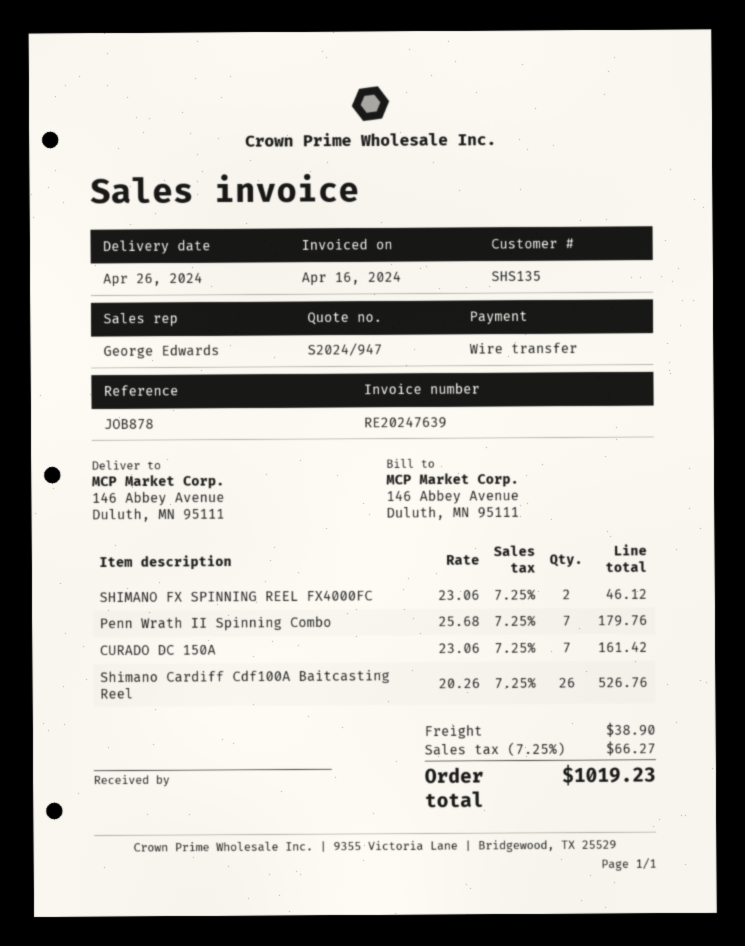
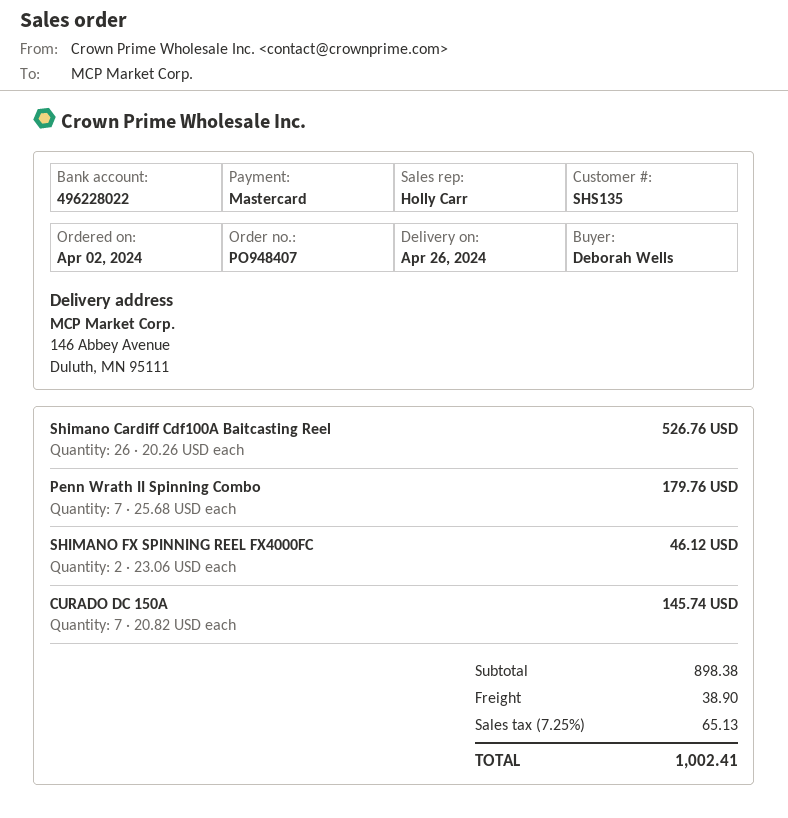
sales rep: George Edwards -> Holly Carr
payment method: bank transfer -> Mastercard
CURADO DC 150A: 7 x 23.06 = 161.42 -> 7 x 20.82 = 145.74
tax: 7.25% = 66.27 -> 7.25% = 65.13
total: 1019.23 -> 1002.41

